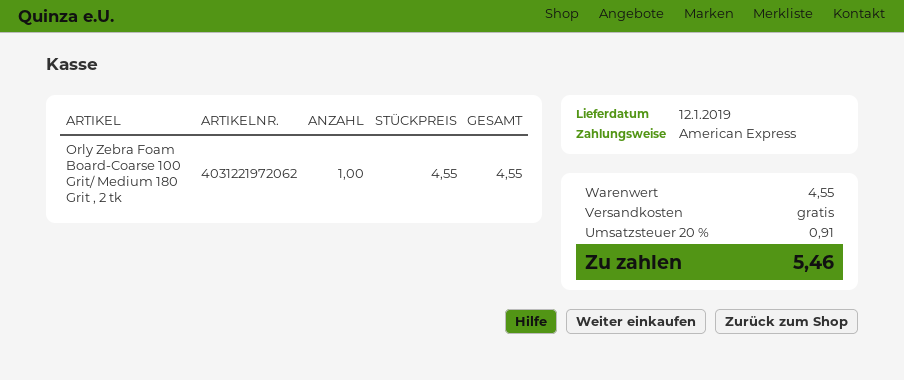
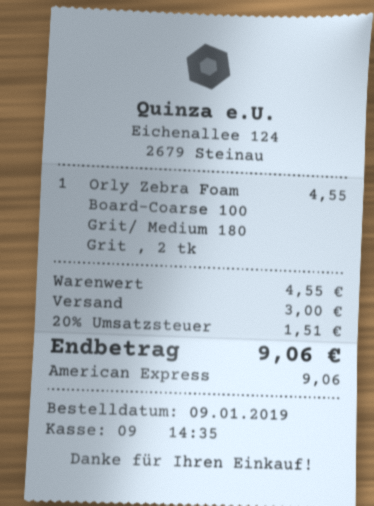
shipping: 0.00 -> 3.00
tax: 20% = 0.91 -> 20% = 1.51
total: 5.46 -> 9.06

